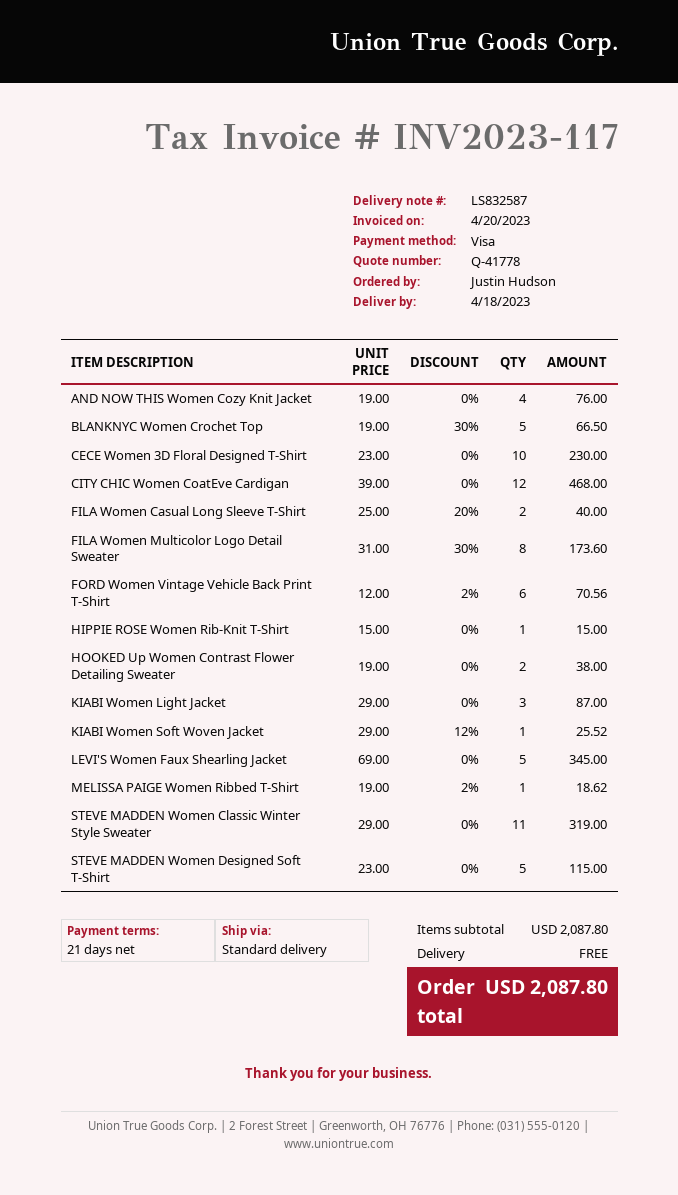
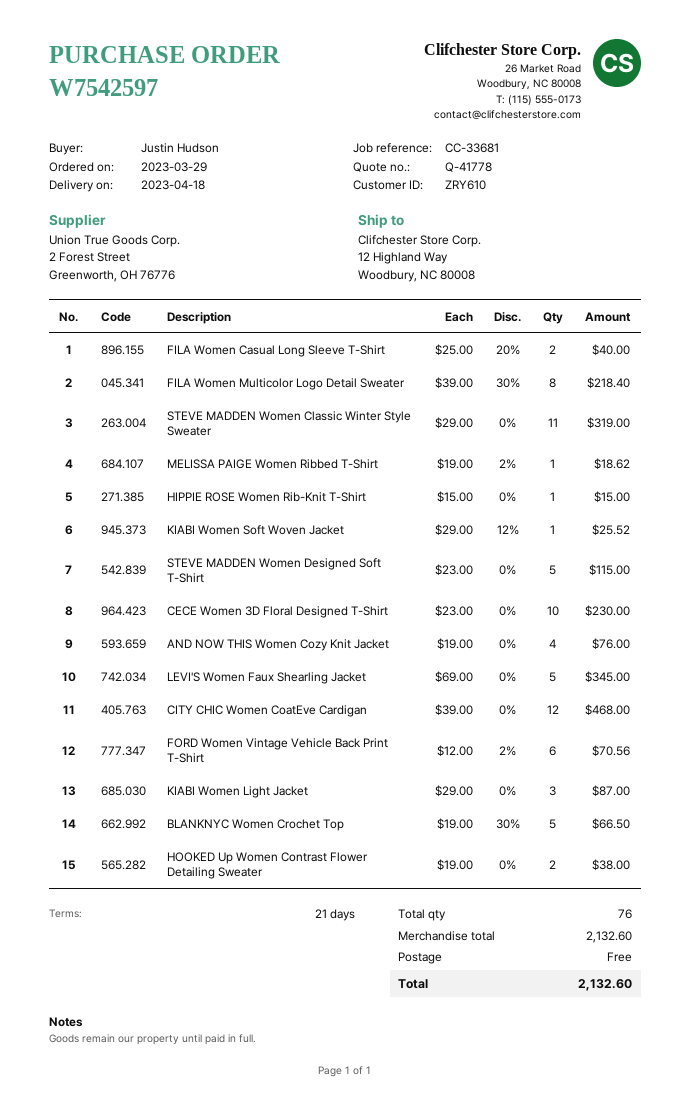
FILA Women Multicolor Logo Detail Sweater: 8 x 31.00 - 30% = 173.60 -> 8 x 39.00 - 30% = 218.40
subtotal: 2087.80 -> 2132.60
total: 2087.80 -> 2132.60

